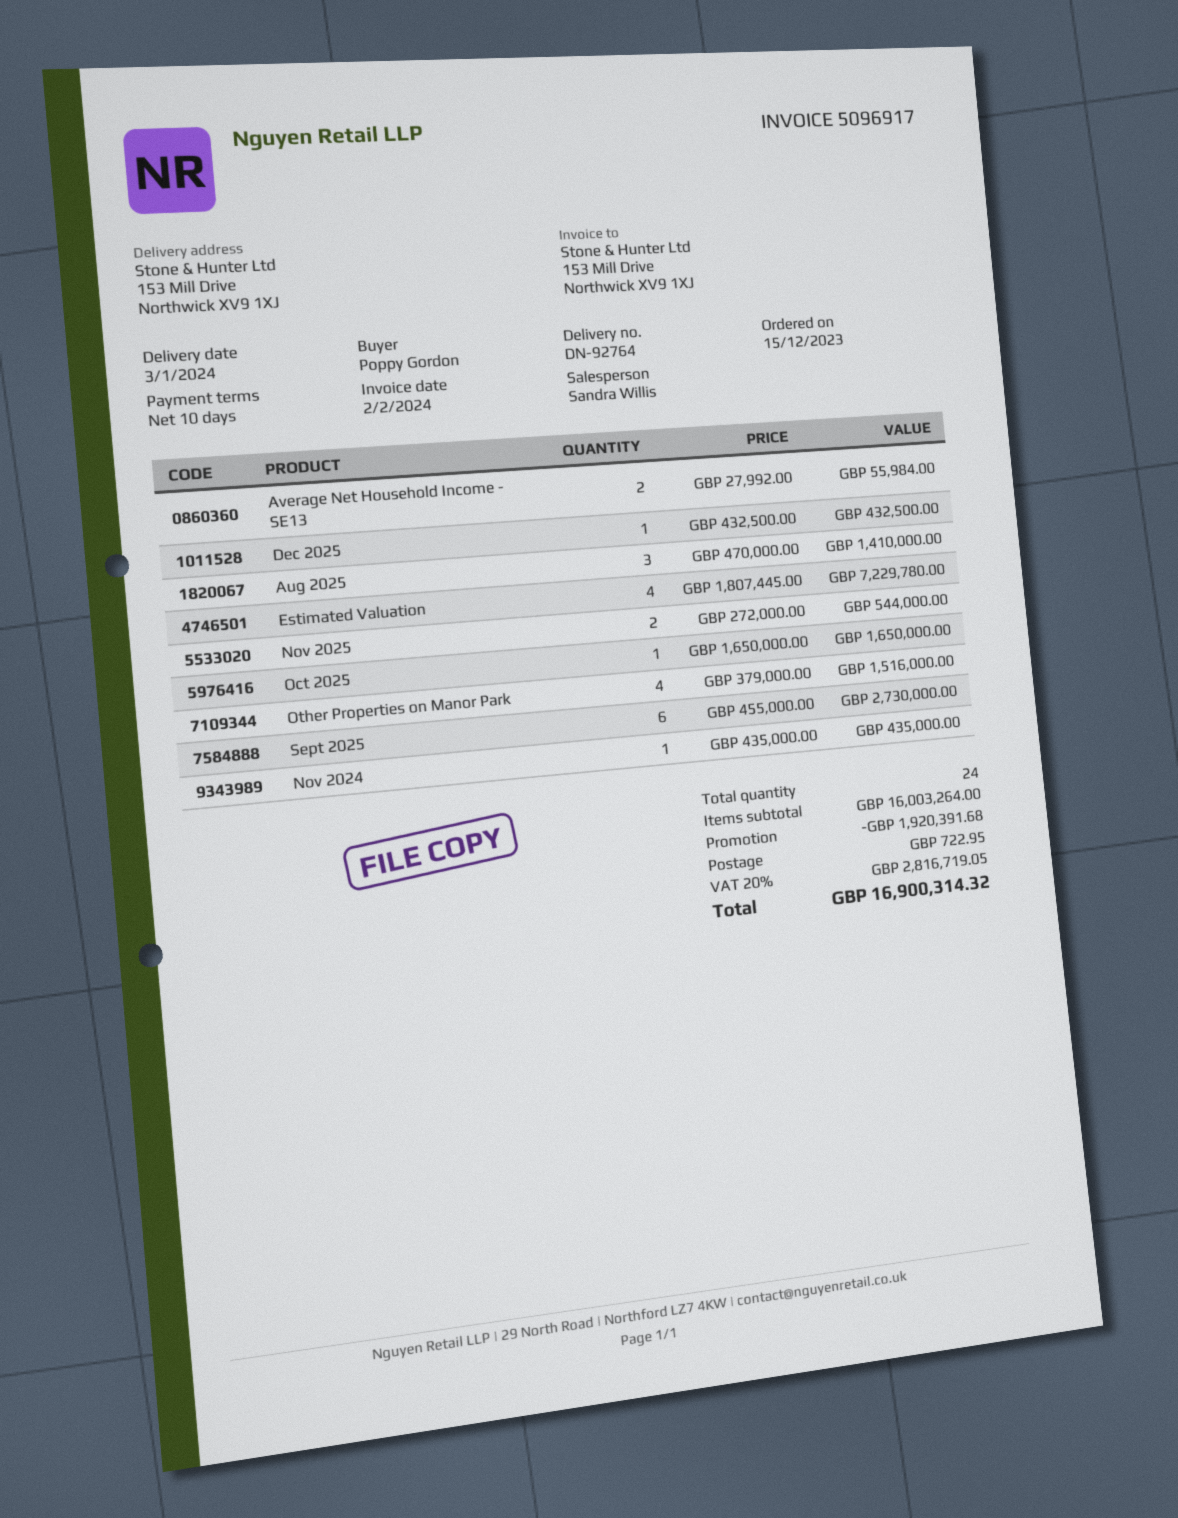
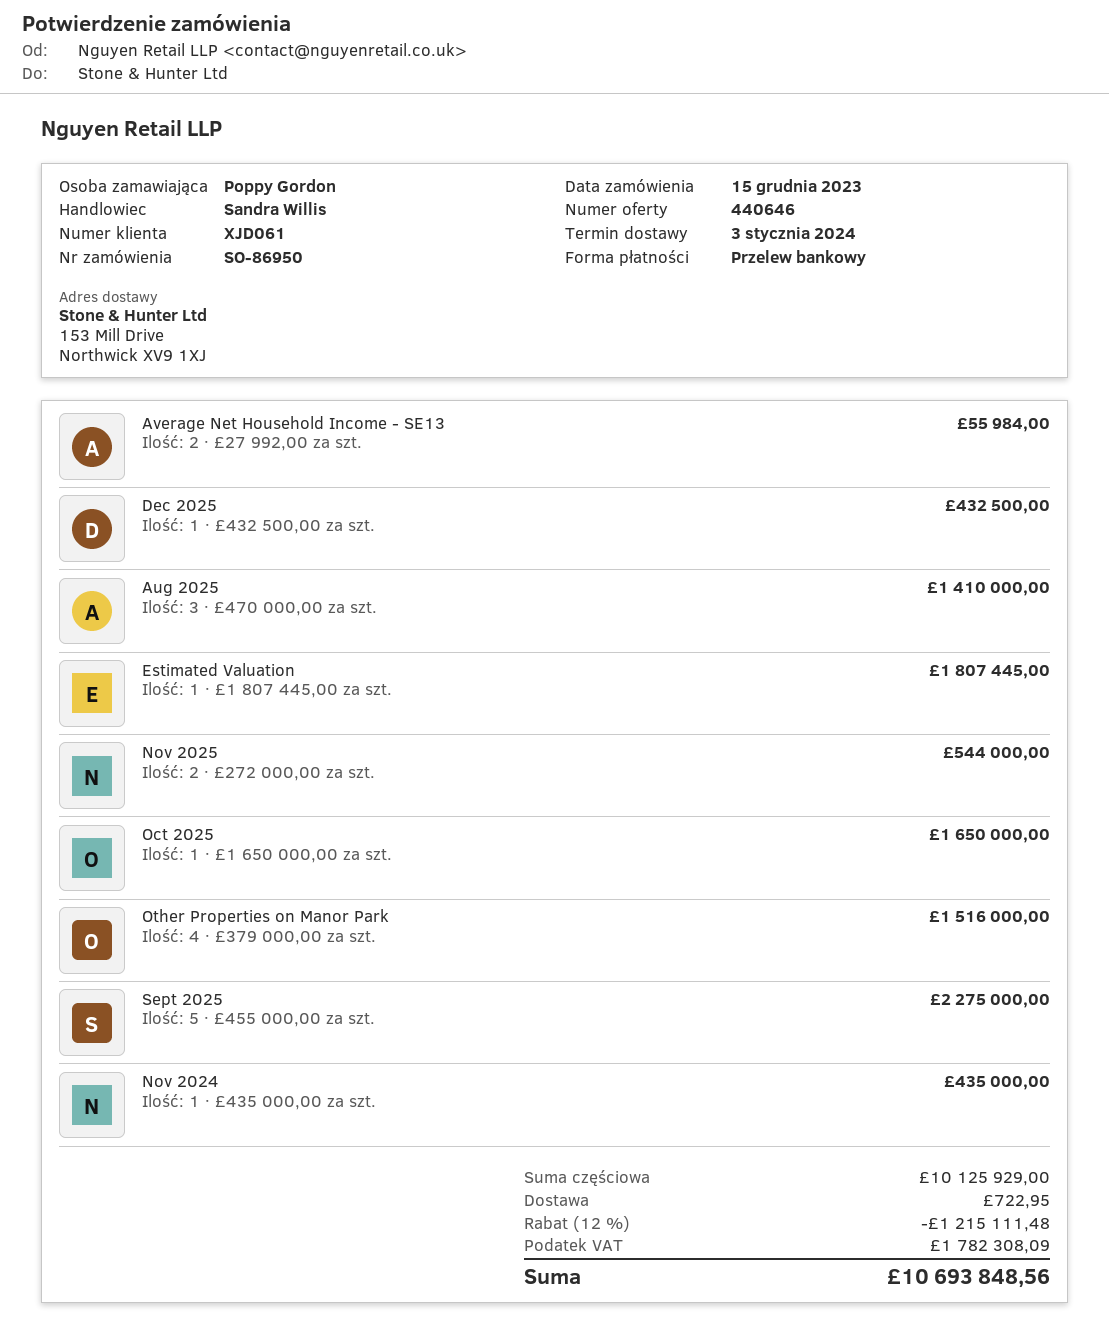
Estimated Valuation: 4 x 1807445.00 = 7229780.00 -> 1 x 1807445.00 = 1807445.00
Sept 2025: 6 x 455000.00 = 2730000.00 -> 5 x 455000.00 = 2275000.00
subtotal: 16003264.00 -> 10125929.00
discount: 1920391.68 -> 1215111.48
tax: 2816719.05 -> 1782308.09
total: 16900314.32 -> 10693848.56

